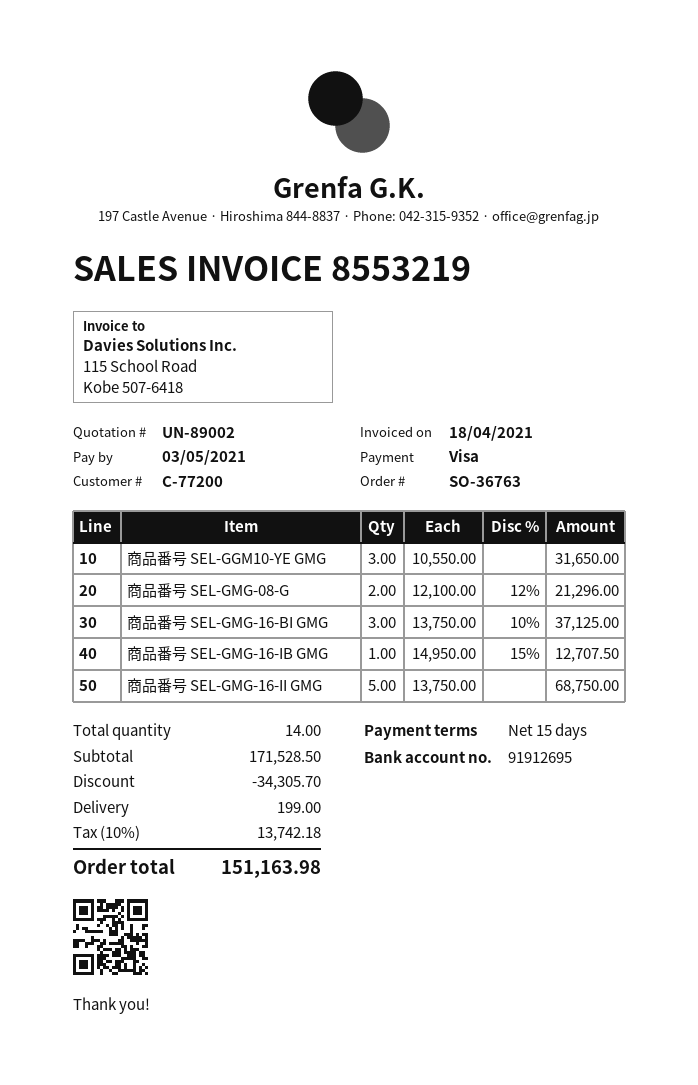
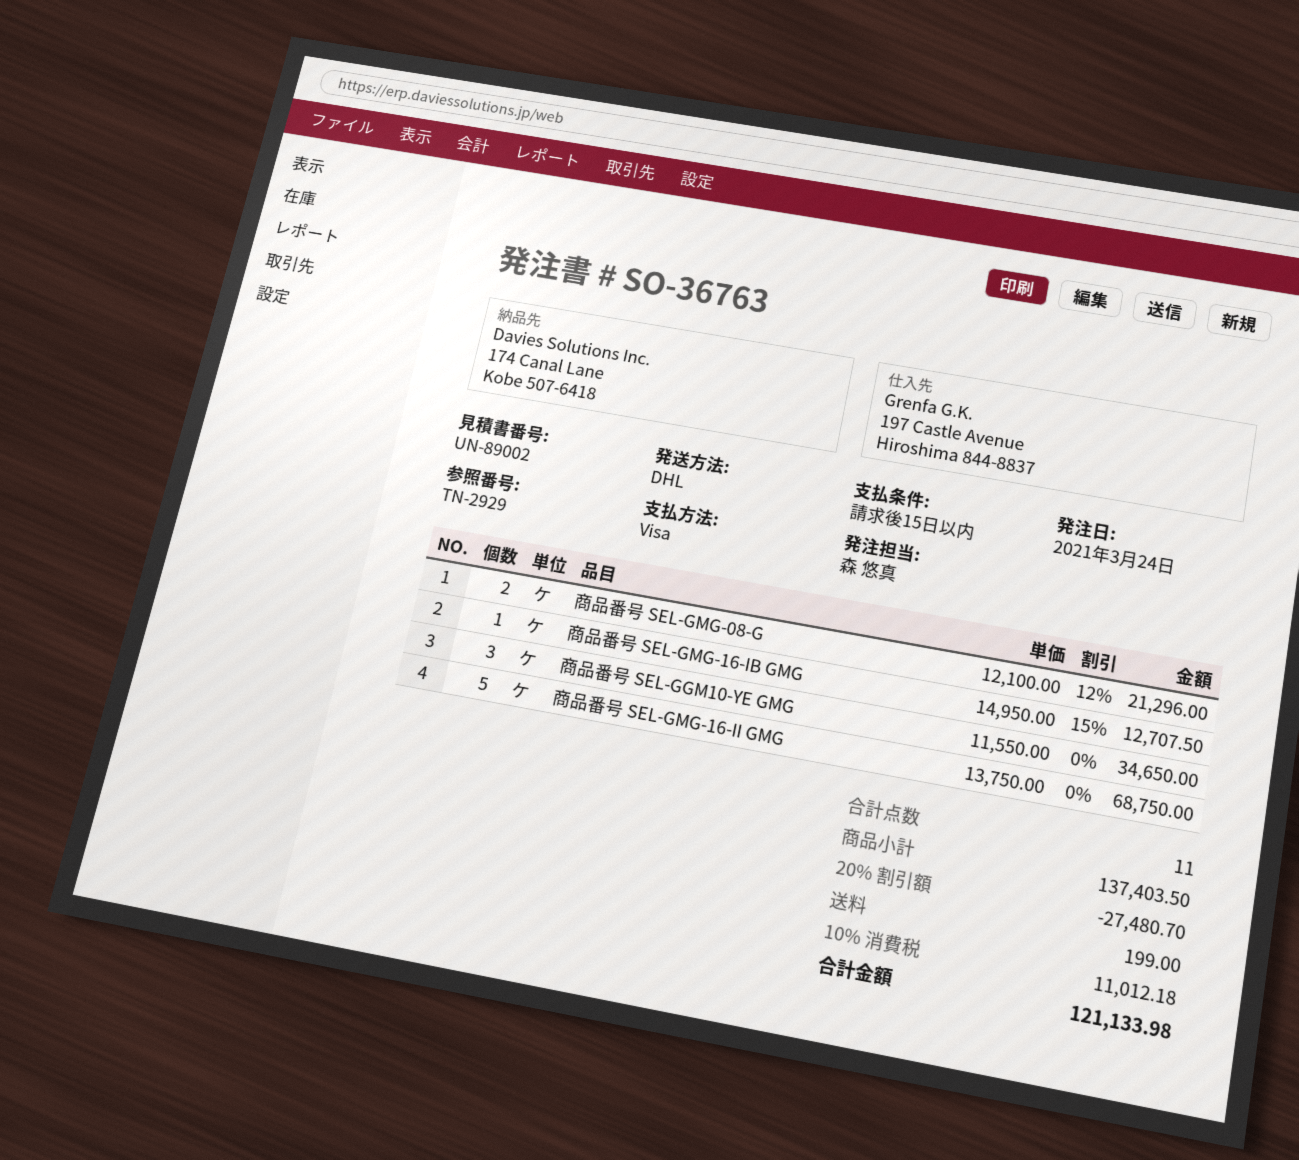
商品番号 SEL-GGM10-YE GMG: 3 x 10550.00 = 31650.00 -> 3 x 11550.00 = 34650.00
商品番号 SEL-GMG-16-BI GMG: 3 x 13750.00 - 10% = 37125.00 -> none
total quantity: 14 -> 11
subtotal: 171528.50 -> 137403.50
discount: 34305.70 -> 27480.70
tax: 10% = 13742.18 -> 10% = 11012.18
total: 151163.98 -> 121133.98

